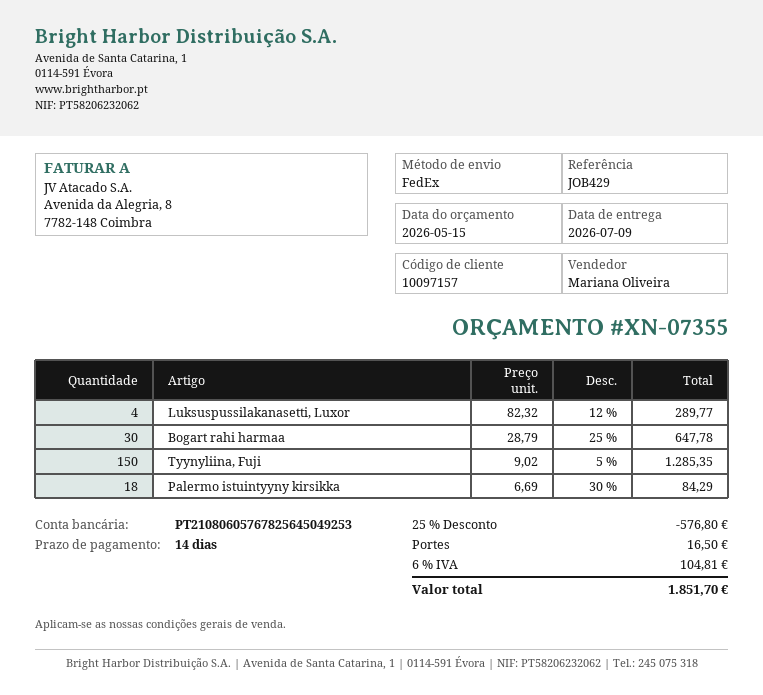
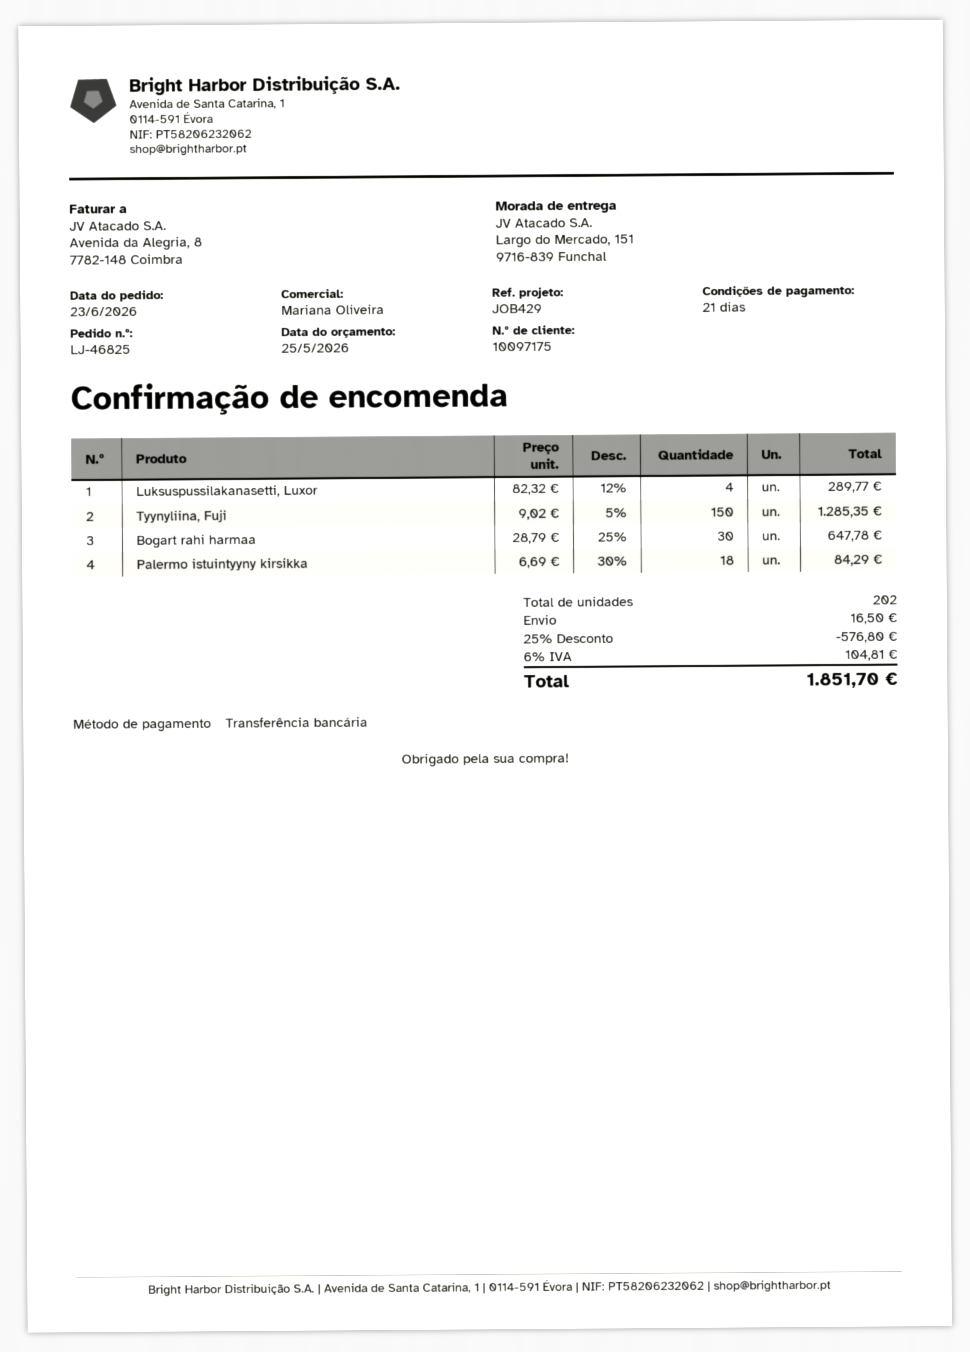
quote date: 2026-05-15 -> 2026-05-25
payment terms: 14 days -> 21 days
customer number: 10097157 -> 10097175

